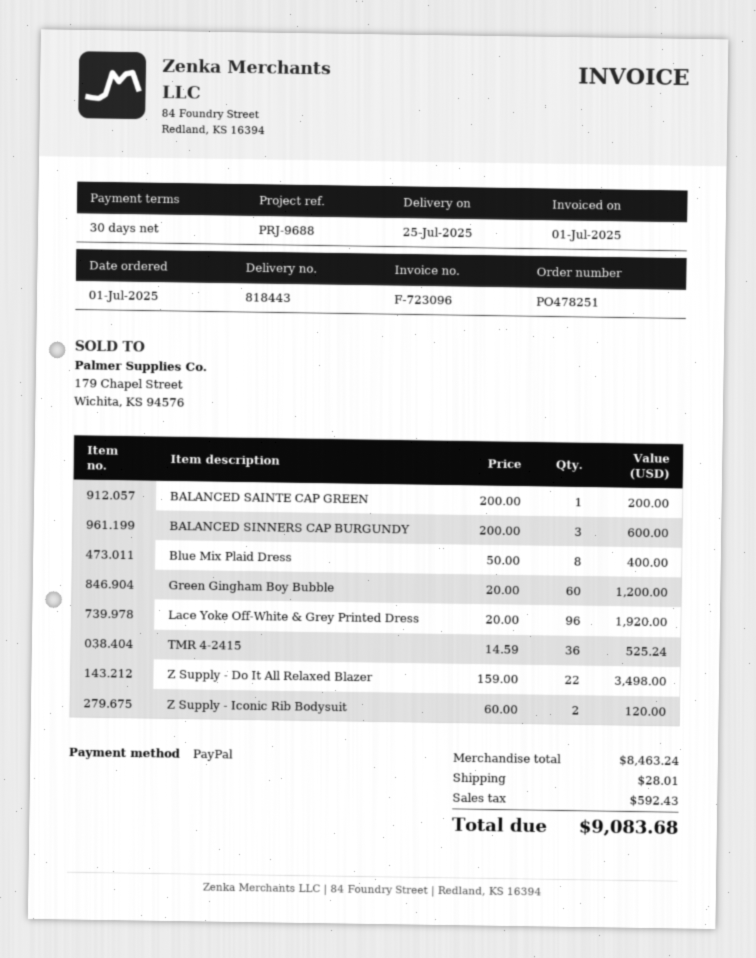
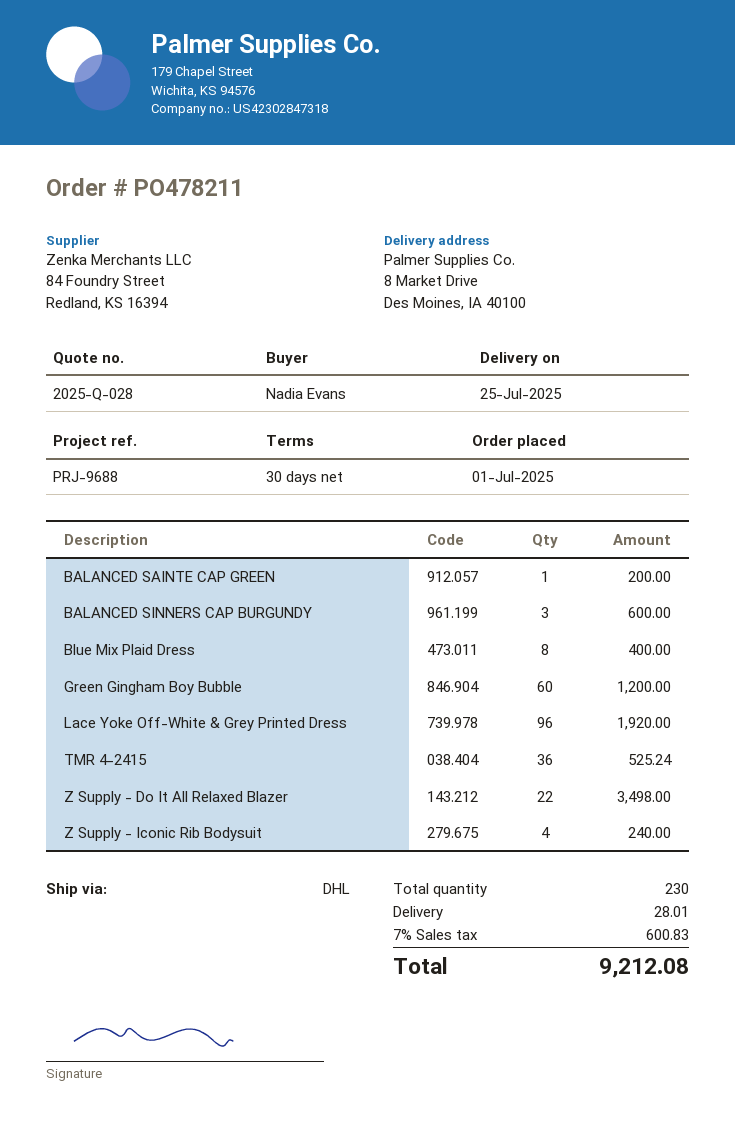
order number: PO478251 -> PO478211
Z Supply - Iconic Rib Bodysuit: 2 for 120.00 -> 4 for 240.00
tax: 592.43 -> 600.83
total: 9083.68 -> 9212.08

